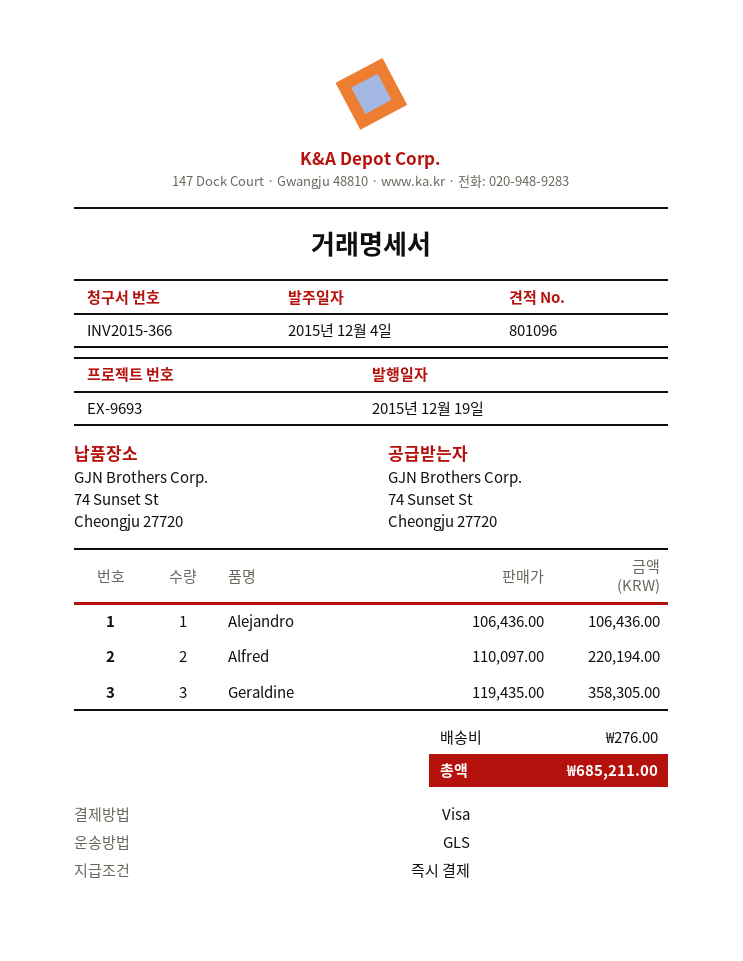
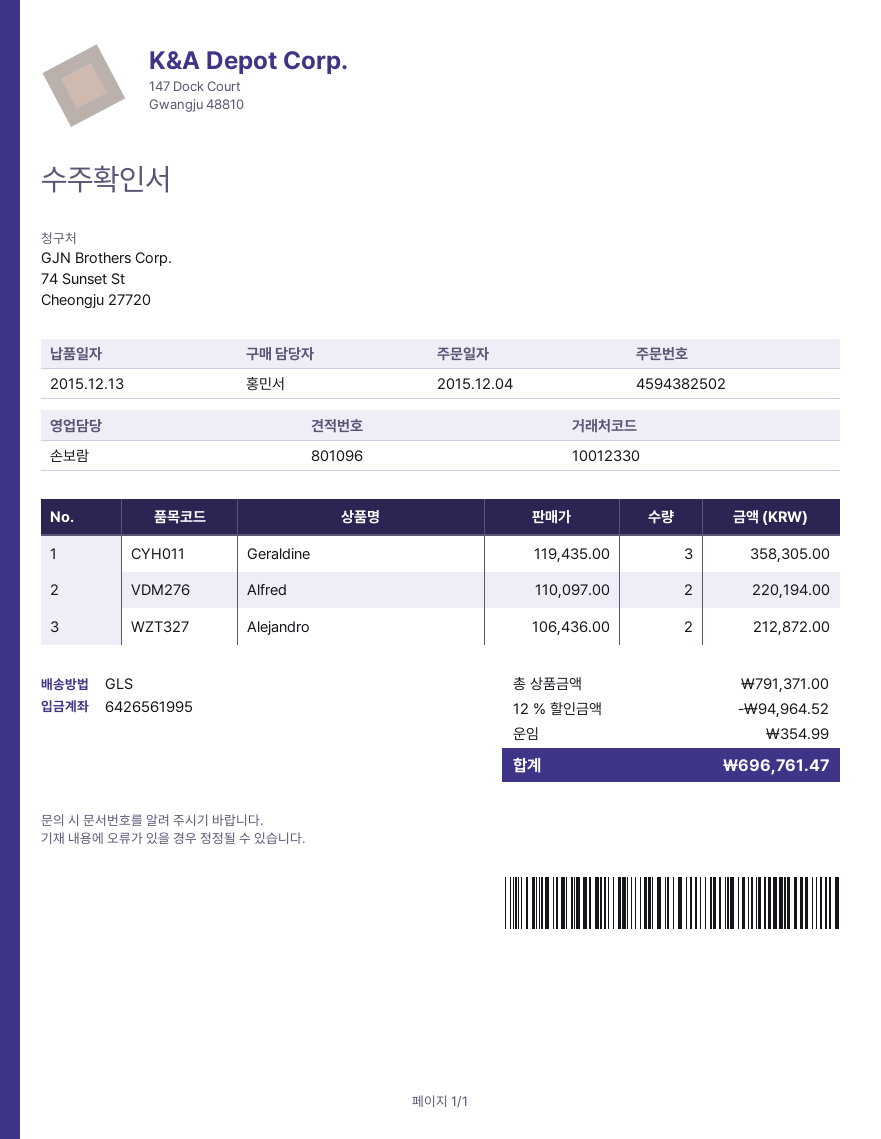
Alejandro: 1 x 106436.00 = 106436.00 -> 2 x 106436.00 = 212872.00
discount: none -> 12% = 94964.52
shipping: 276.00 -> 354.99
total: 685211.00 -> 696761.47

